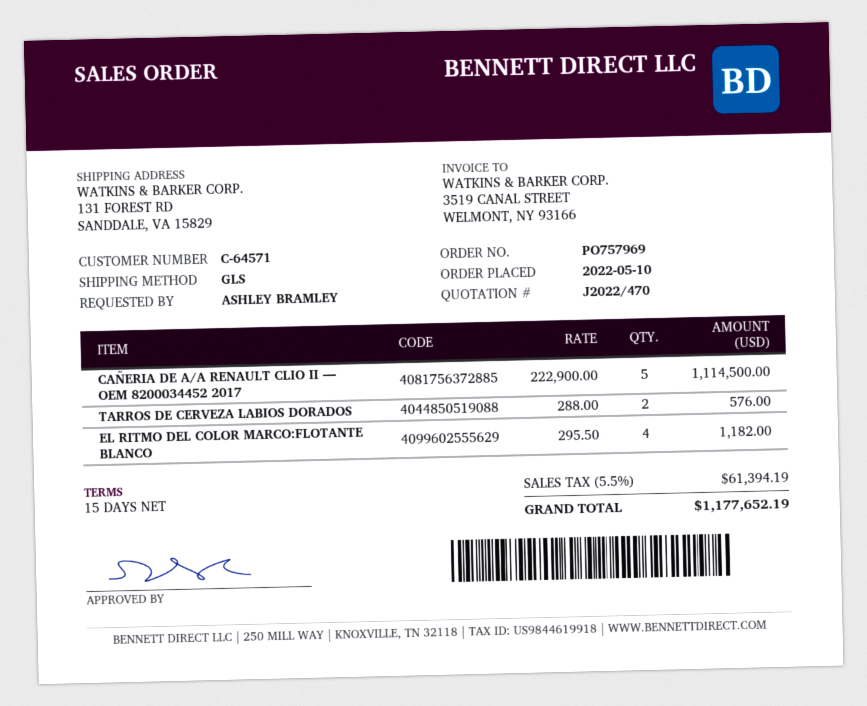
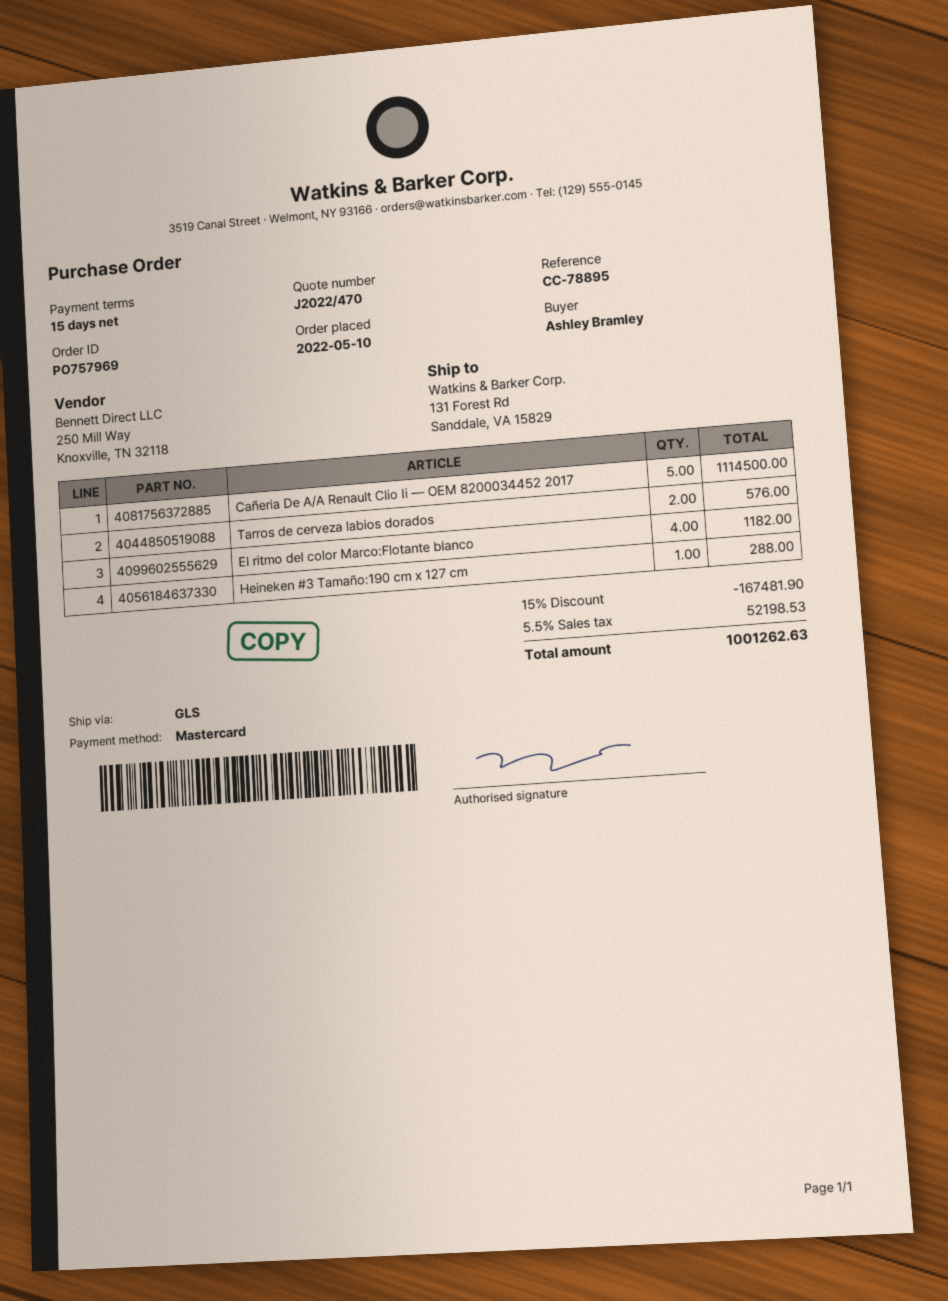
Heineken #3 Tamaño:190 cm x 127 cm: none -> 1 for 288.00
discount: none -> 15% = 167481.90
tax: 5.5% = 61394.19 -> 5.5% = 52198.53
total: 1177652.19 -> 1001262.63

